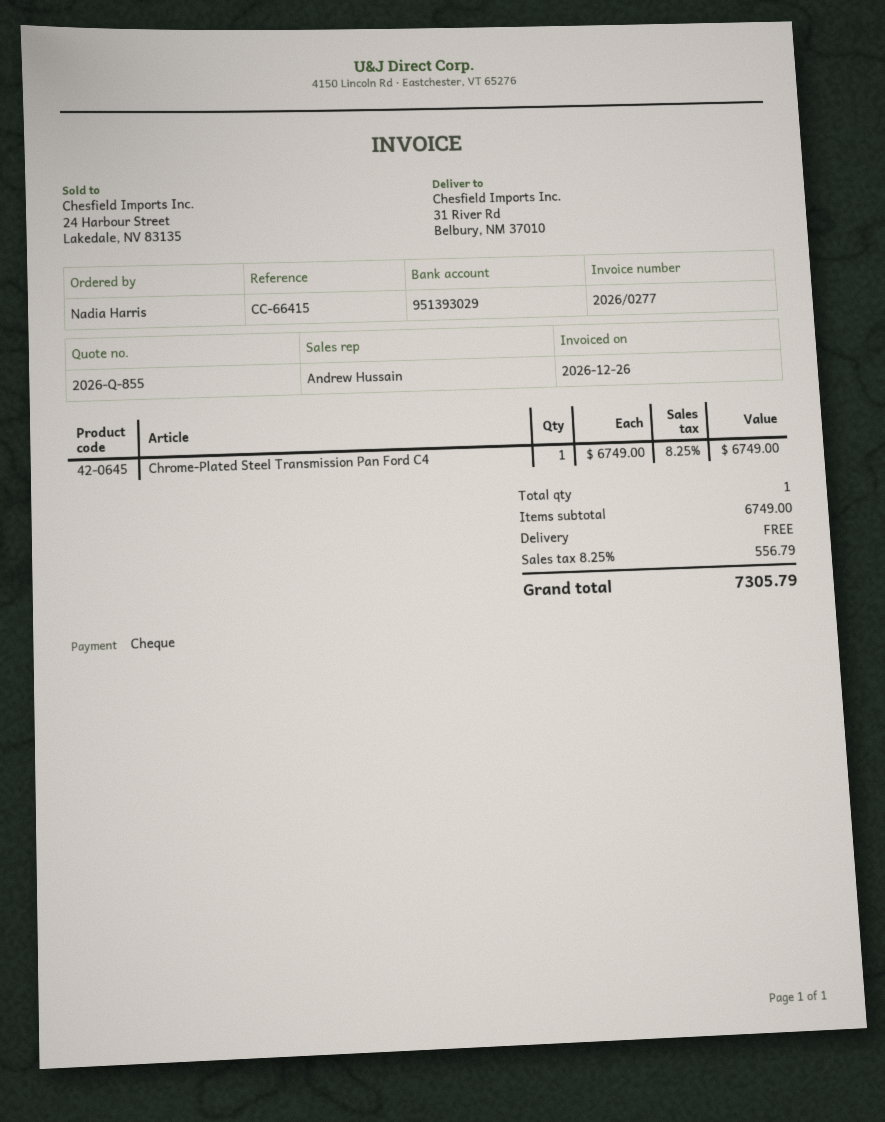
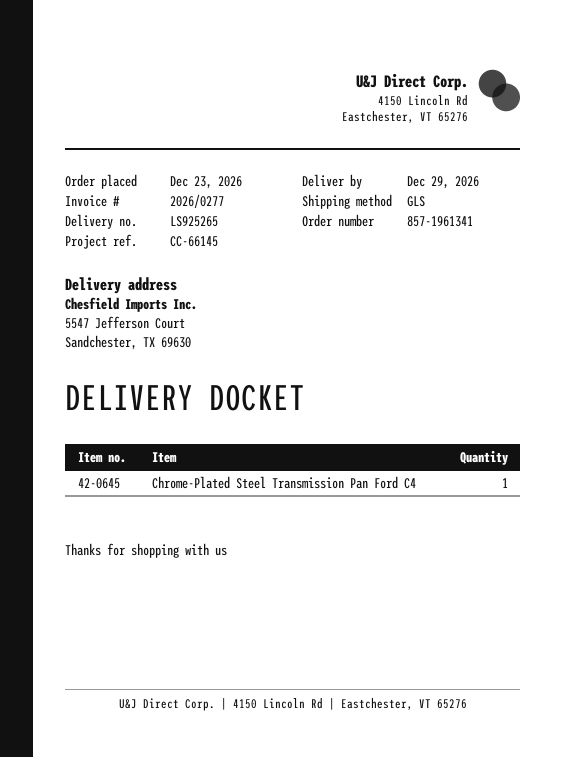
reference: CC-66415 -> CC-66145
ship to: 31 River Rd, Belbury, NM 37010 -> 5547 Jefferson Court, Sandchester, TX 69630

